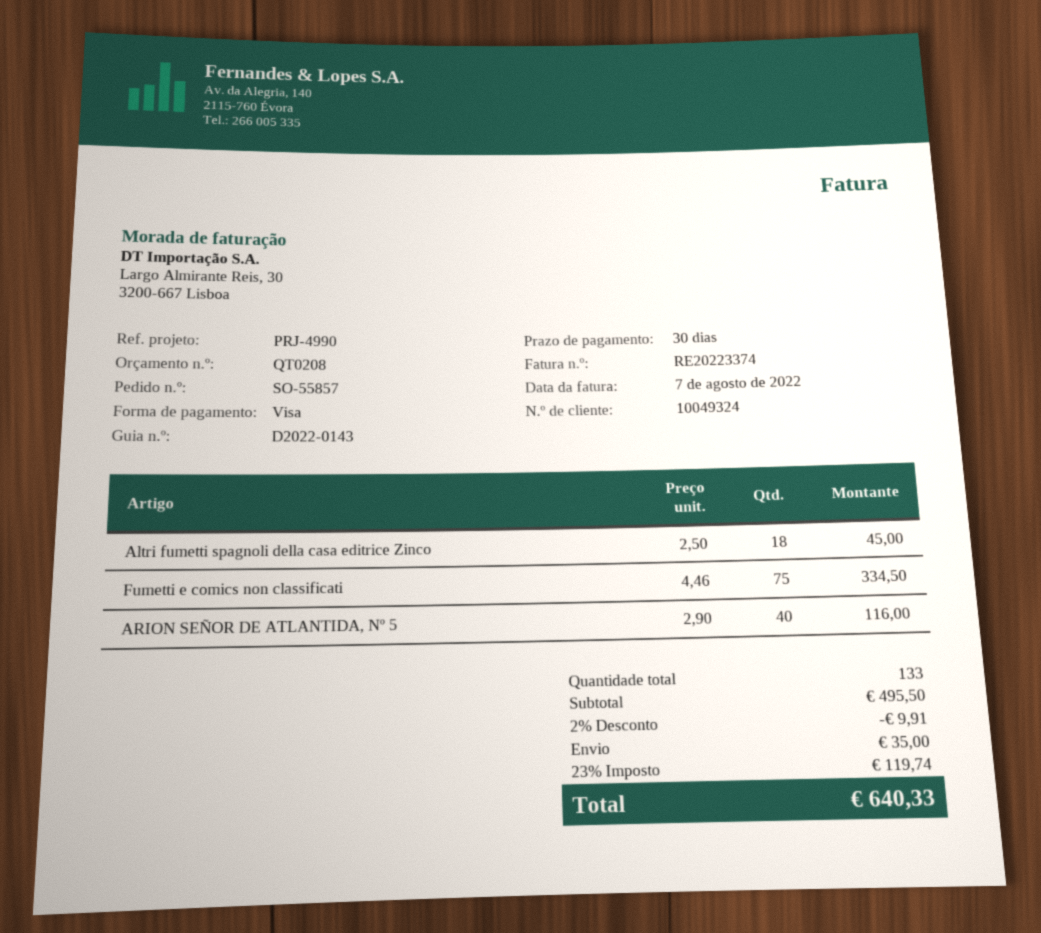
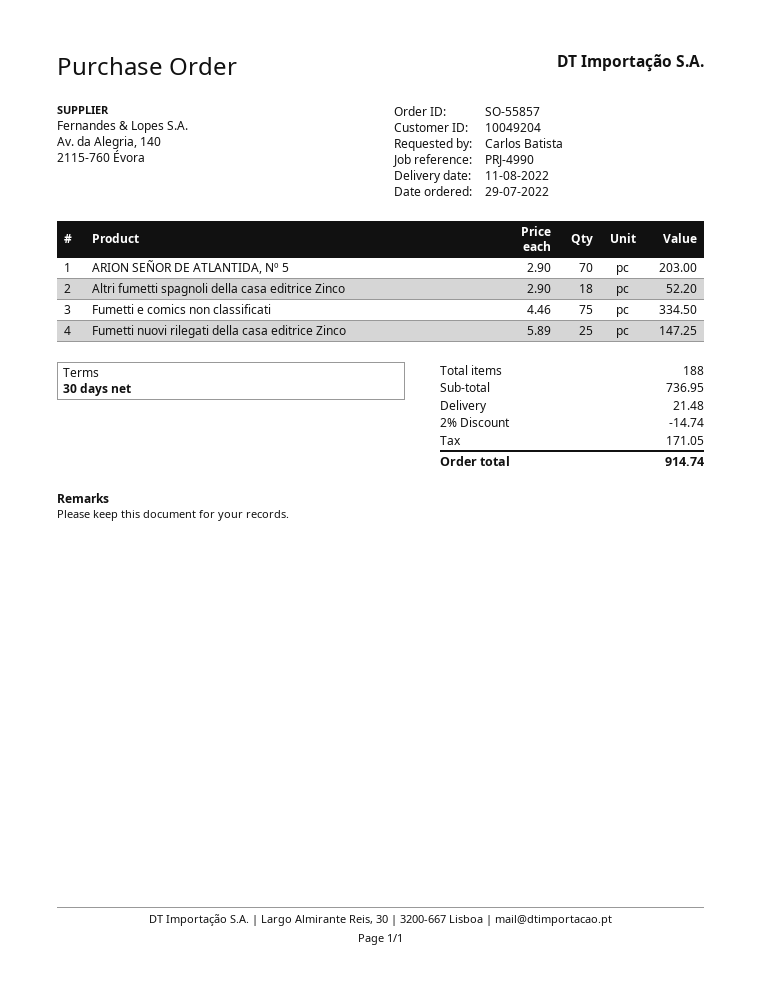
customer number: 10049324 -> 10049204
Altri fumetti spagnoli della casa editrice Zinco: 18 x 2.50 = 45.00 -> 18 x 2.90 = 52.20
ARION SEÑOR DE ATLANTIDA, Nº 5: 40 x 2.90 = 116.00 -> 70 x 2.90 = 203.00
Fumetti nuovi rilegati della casa editrice Zinco: none -> 25 x 5.89 = 147.25
total quantity: 133 -> 188
subtotal: 495.50 -> 736.95
discount: 2% = 9.91 -> 2% = 14.74
shipping: 35.00 -> 21.48
tax: 119.74 -> 171.05
total: 640.33 -> 914.74

